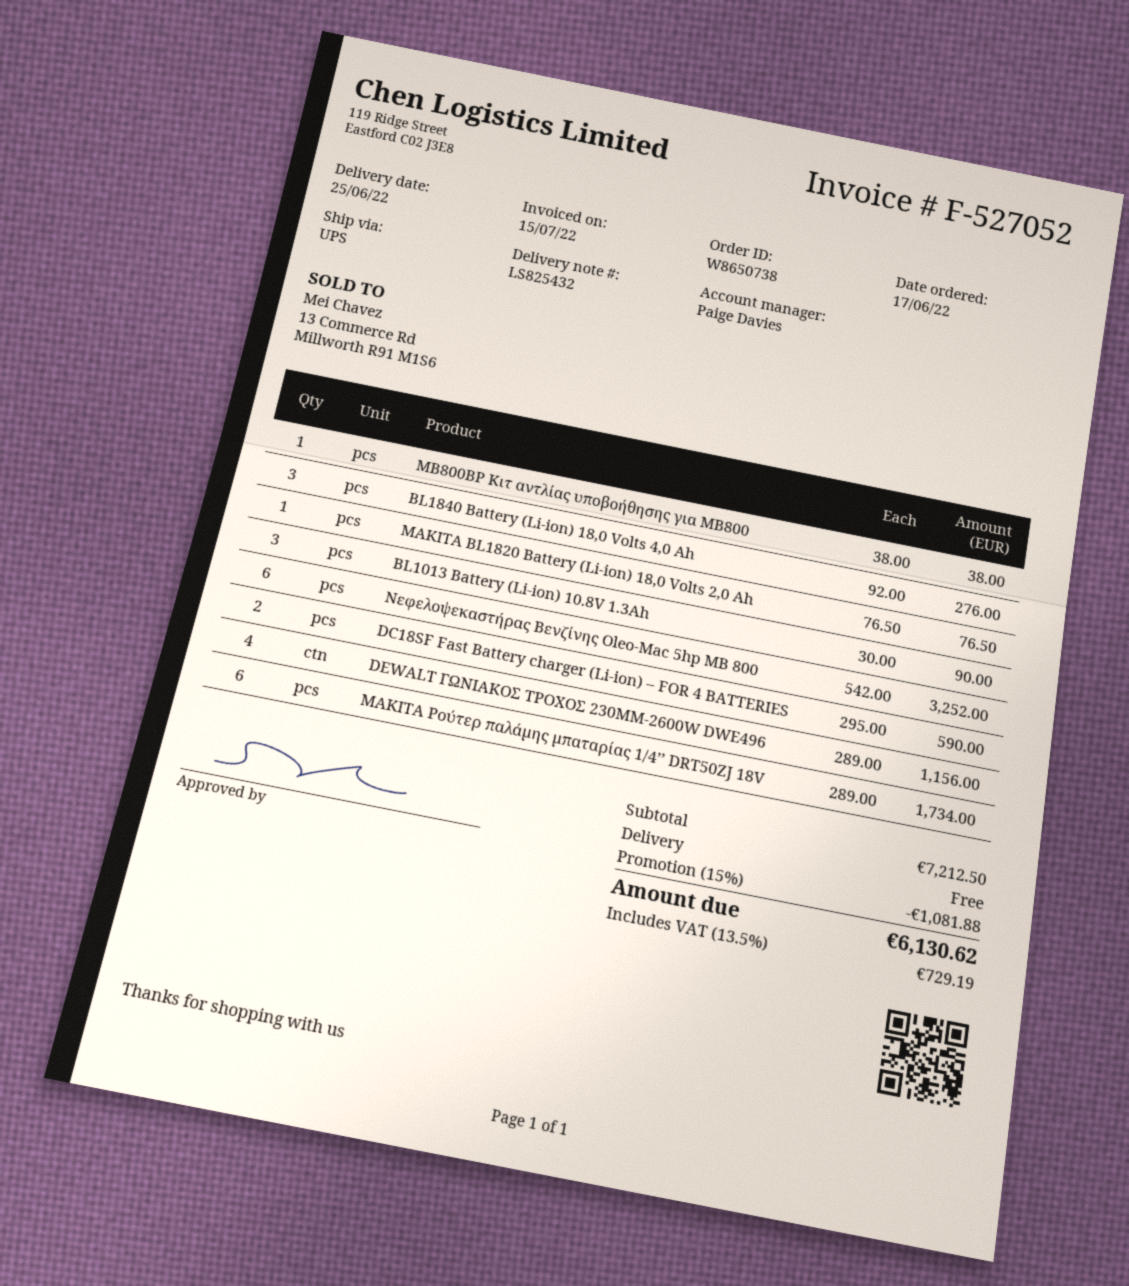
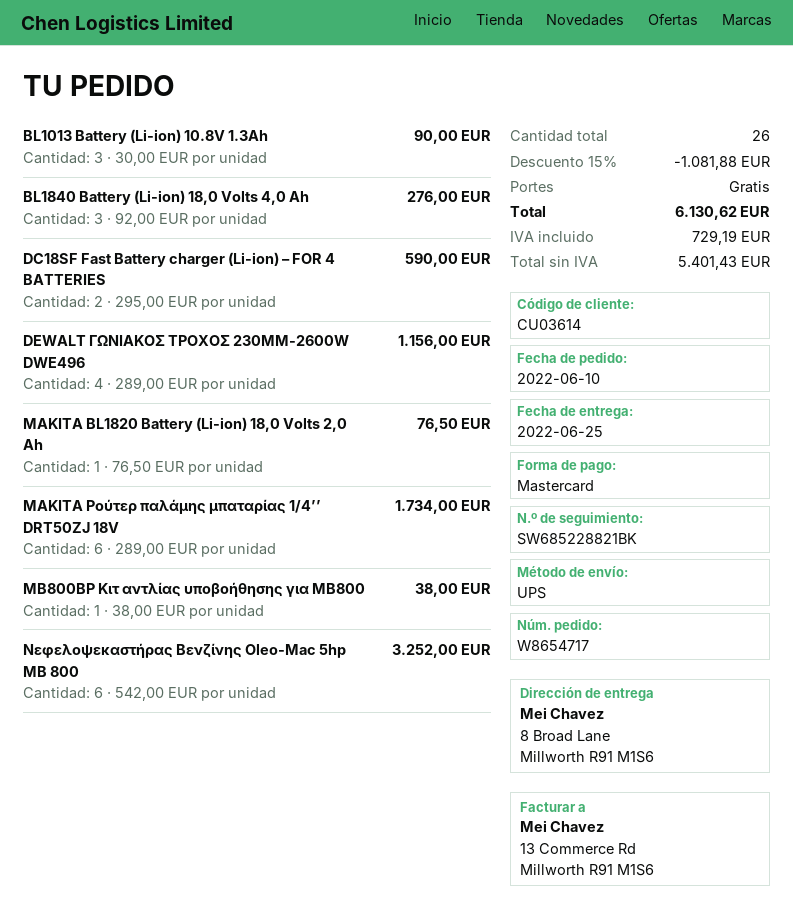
order number: W8650738 -> W8654717
order date: 2022-06-17 -> 2022-06-10

